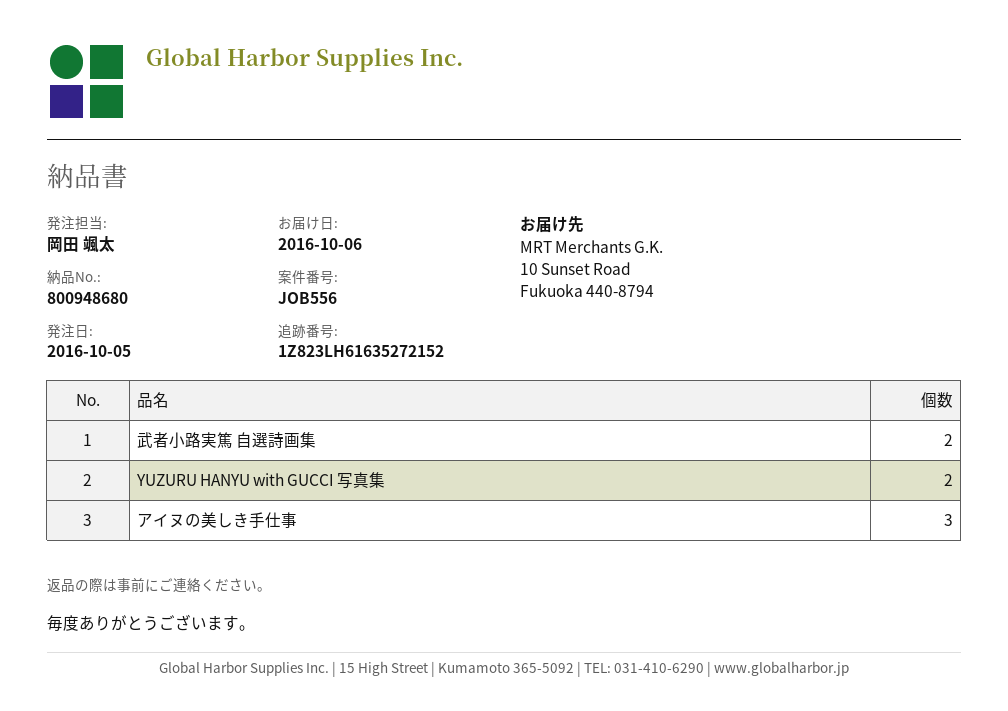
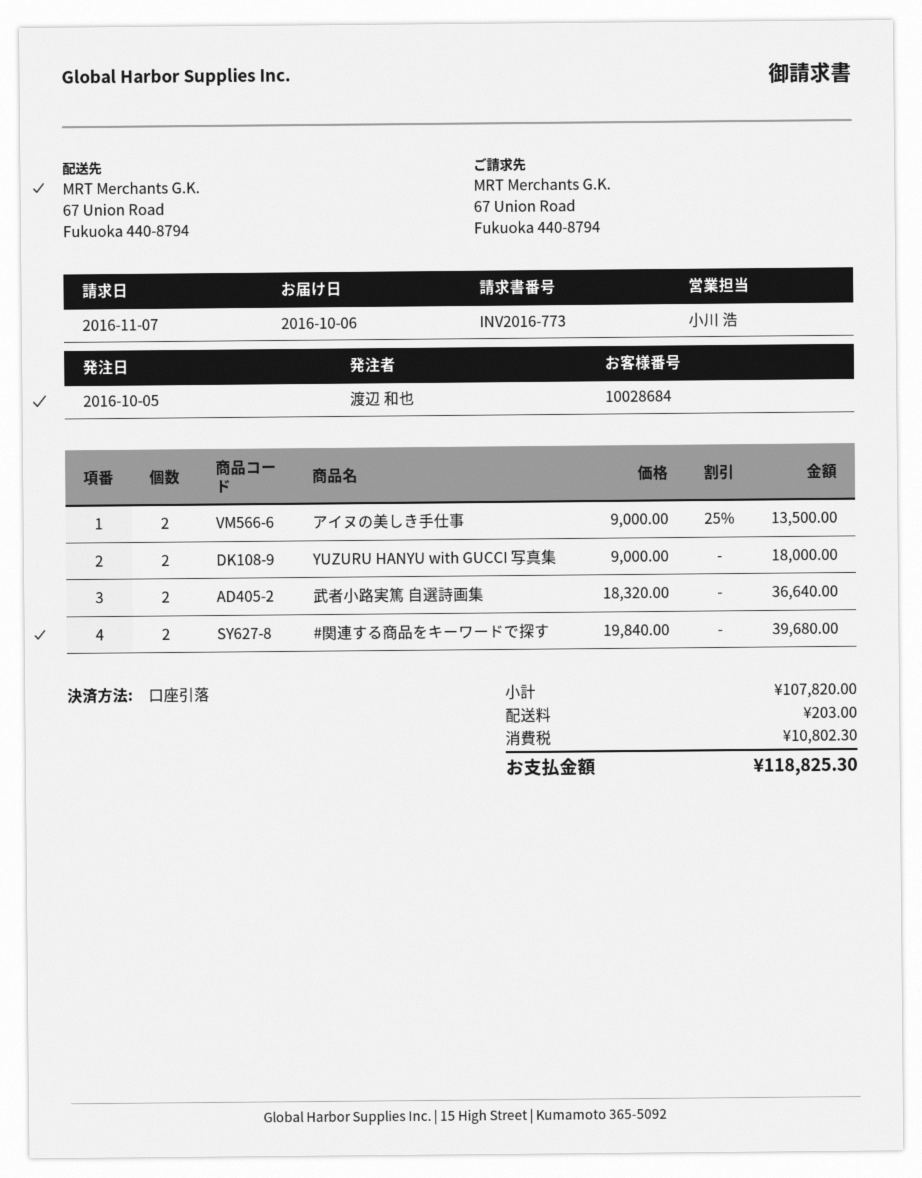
ordered by: 岡田 颯太 -> 渡辺 和也
ship to: 10 Sunset Road, Fukuoka 440-8794 -> 67 Union Road, Fukuoka 440-8794
アイヌの美しき手仕事: 3 -> 2
#関連する商品をキーワードで探す: none -> 2

